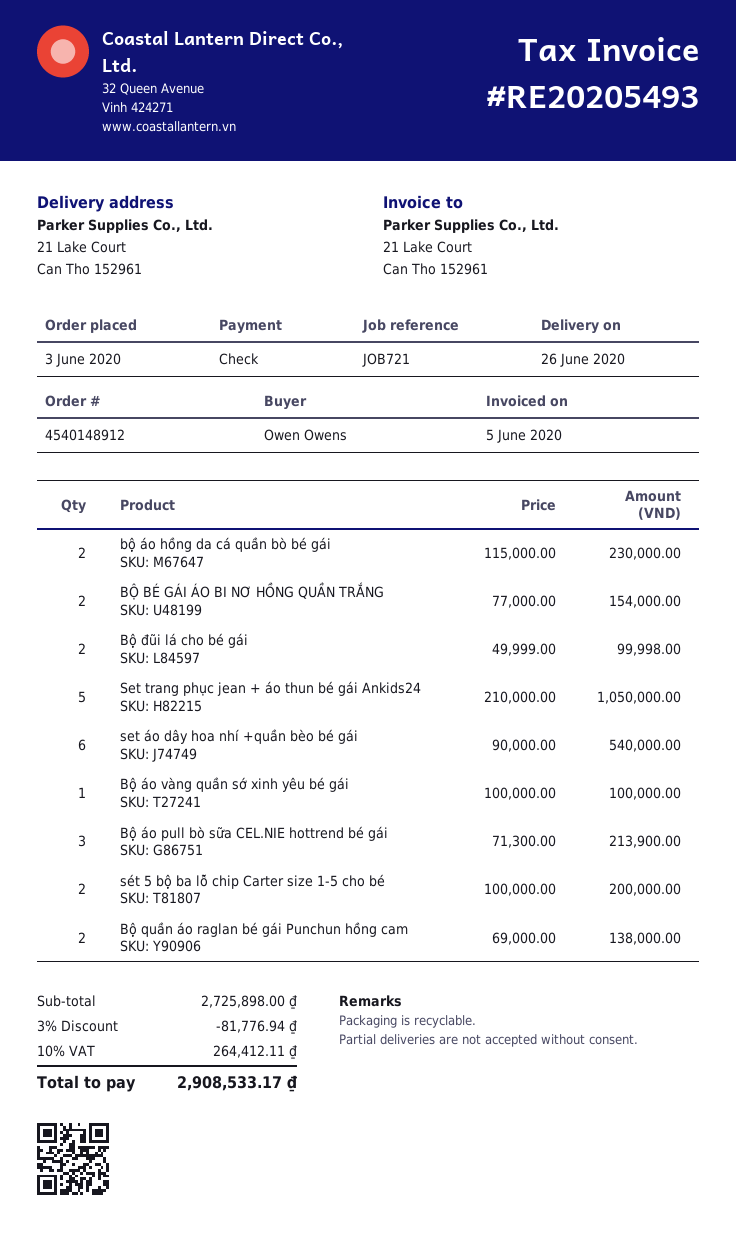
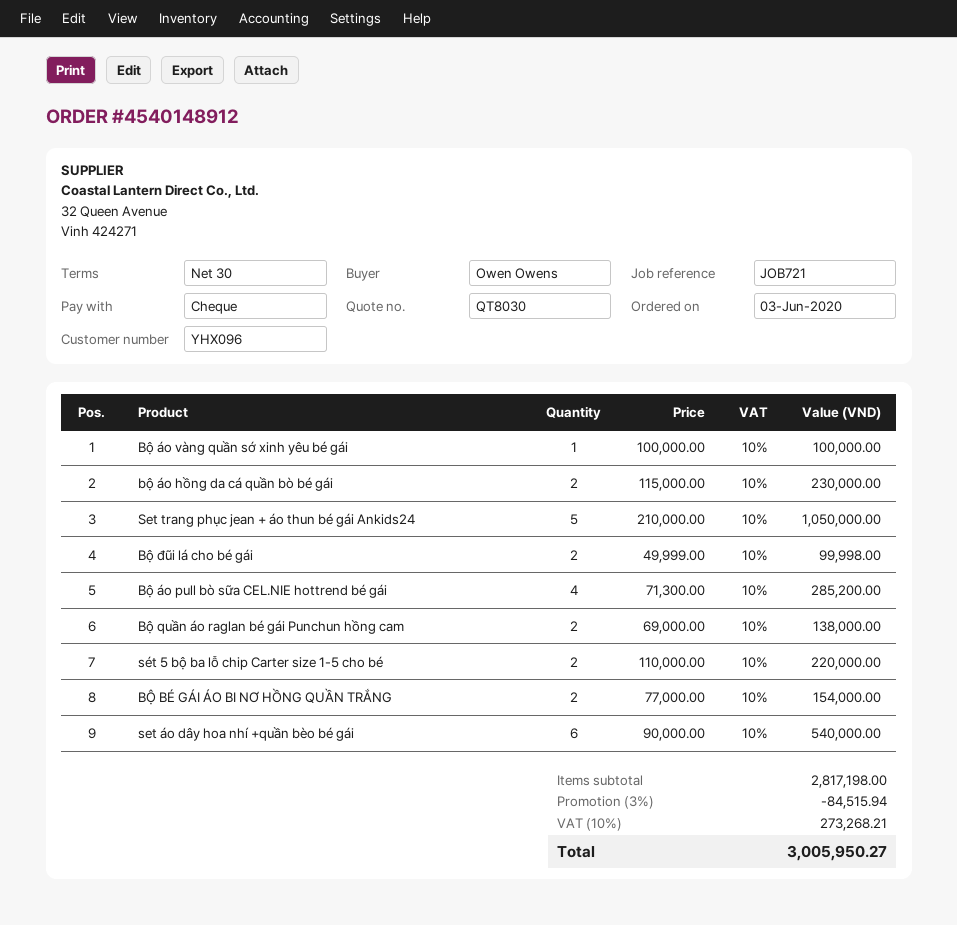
Bộ áo pull bò sữa CEL.NIE hottrend bé gái: 3 x 71300.00 = 213900.00 -> 4 x 71300.00 = 285200.00
sét 5 bộ ba lỗ chip Carter size 1-5 cho bé: 2 x 100000.00 = 200000.00 -> 2 x 110000.00 = 220000.00
subtotal: 2725898.00 -> 2817198.00
discount: 3% = 81776.94 -> 3% = 84515.94
tax: 10% = 264412.11 -> 10% = 273268.21
total: 2908533.17 -> 3005950.27

